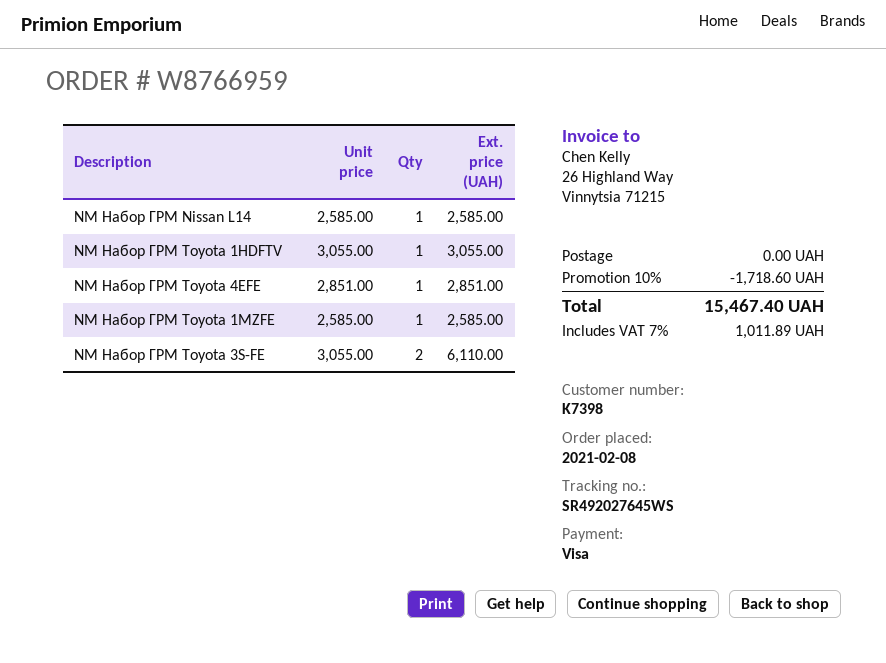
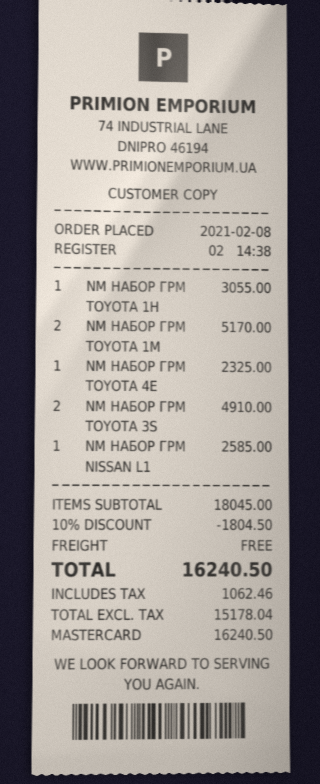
payment method: Visa -> Mastercard
NM Набор ГРМ Toyota 4EFE: 1 for 2851.00 -> 1 for 2325.00
NM Набор ГРМ Toyota 1MZFE: 1 for 2585.00 -> 2 for 5170.00
NM Набор ГРМ Toyota 3S-FE: 2 for 6110.00 -> 2 for 4910.00
discount: 10% = 1718.60 -> 10% = 1804.50
tax: 1011.89 -> 1062.46
total: 15467.40 -> 16240.50

